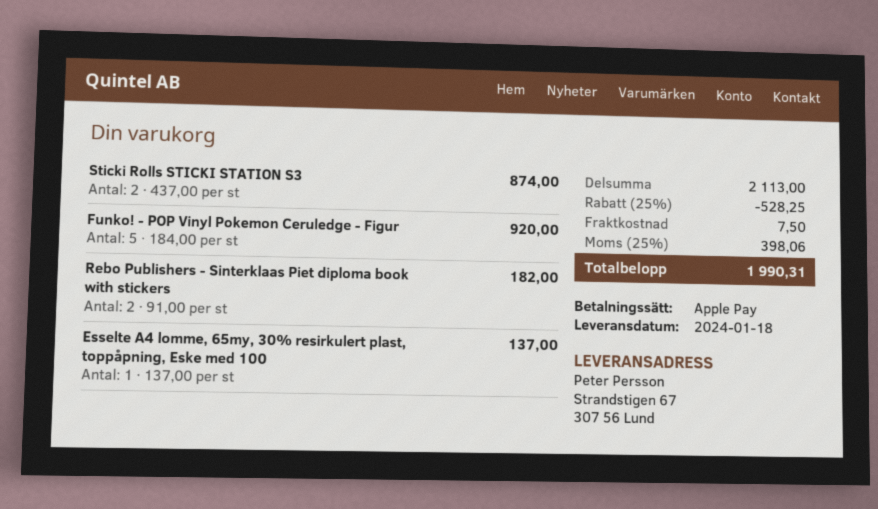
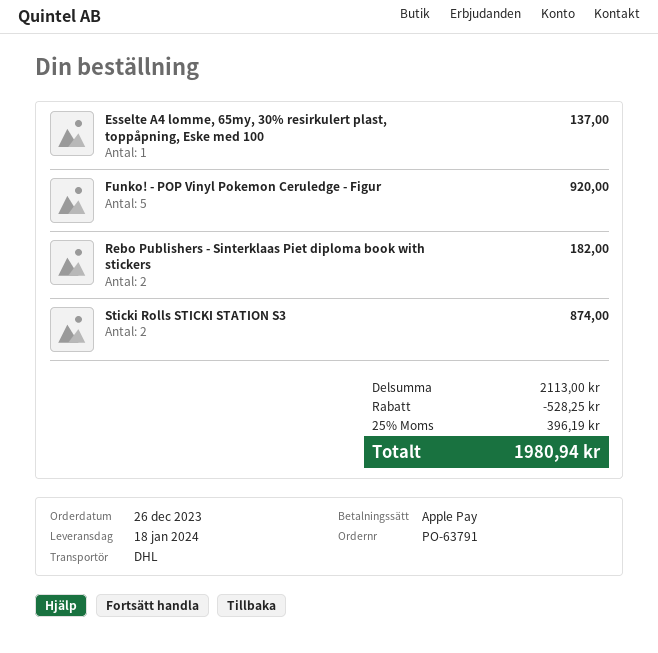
shipping: 7.50 -> none
tax: 25% = 398.06 -> 25% = 396.19
total: 1990.31 -> 1980.94

